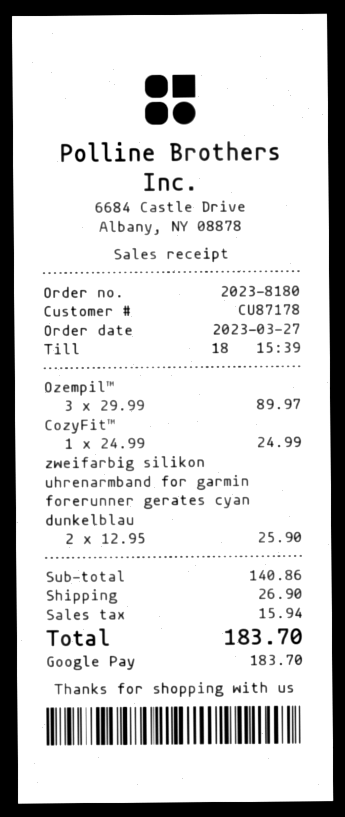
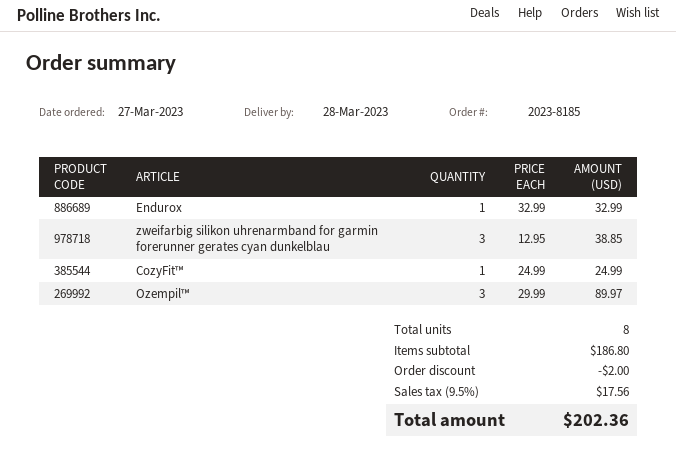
order number: 2023-8180 -> 2023-8185
zweifarbig silikon uhrenarmband for garmin forerunner gerates cyan dunkelblau: 2 x 12.95 = 25.90 -> 3 x 12.95 = 38.85
Endurox: none -> 1 x 32.99 = 32.99
subtotal: 140.86 -> 186.80
discount: none -> 2.00
shipping: 26.90 -> none
tax: 15.94 -> 17.56
total: 183.70 -> 202.36

